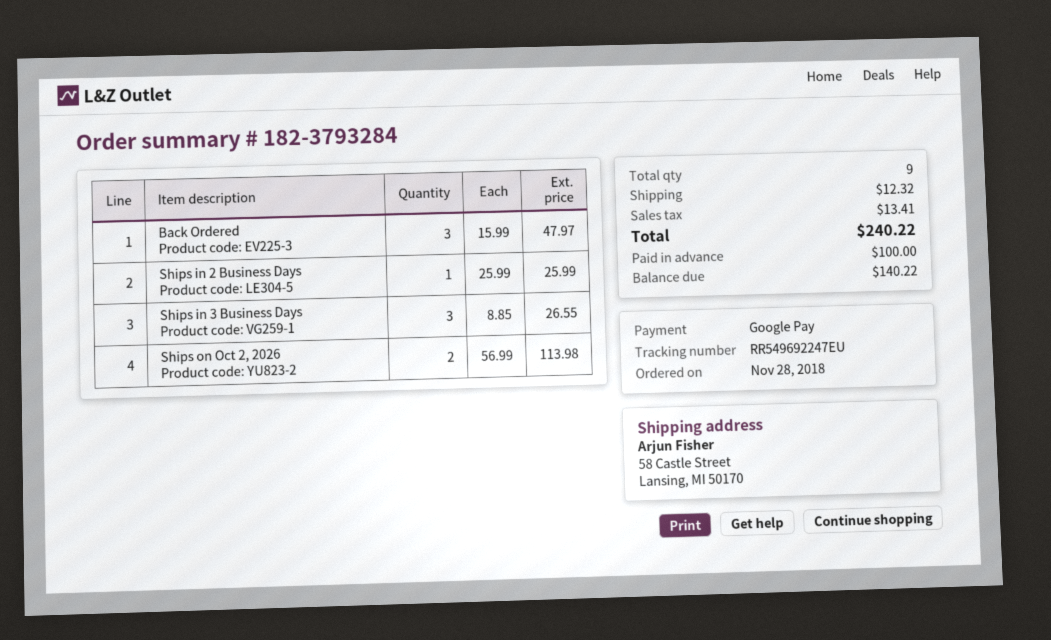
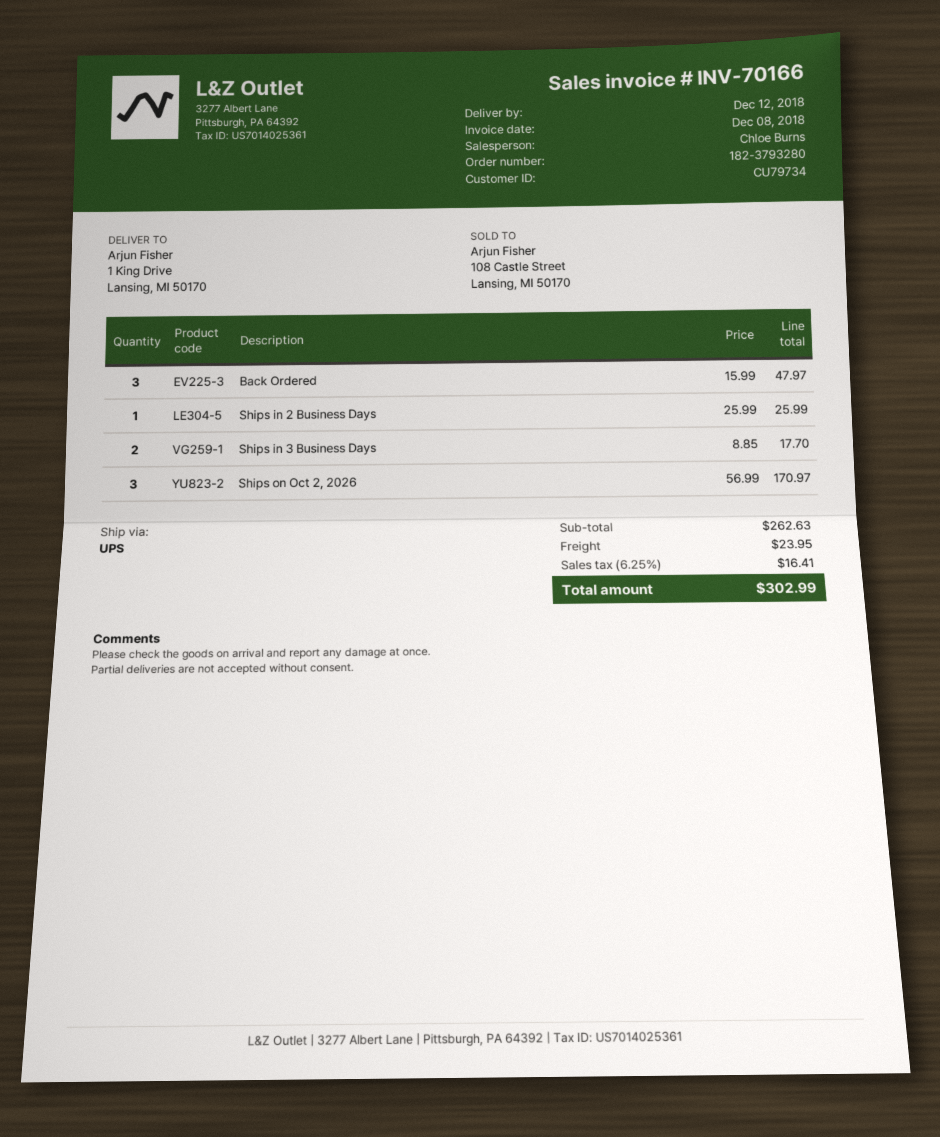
order number: 182-3793284 -> 182-3793280
ship to: 58 Castle Street, Lansing, MI 50170 -> 1 King Drive, Lansing, MI 50170
Ships in 3 Business Days: 3 x 8.85 = 26.55 -> 2 x 8.85 = 17.70
Ships on Oct 2, 2026: 2 x 56.99 = 113.98 -> 3 x 56.99 = 170.97
shipping: 12.32 -> 23.95
tax: 13.41 -> 16.41
total: 240.22 -> 302.99

